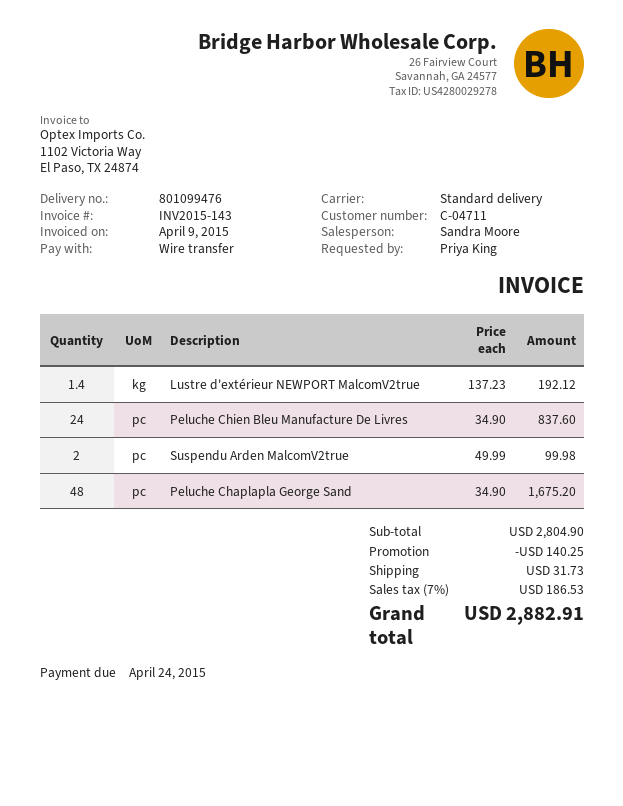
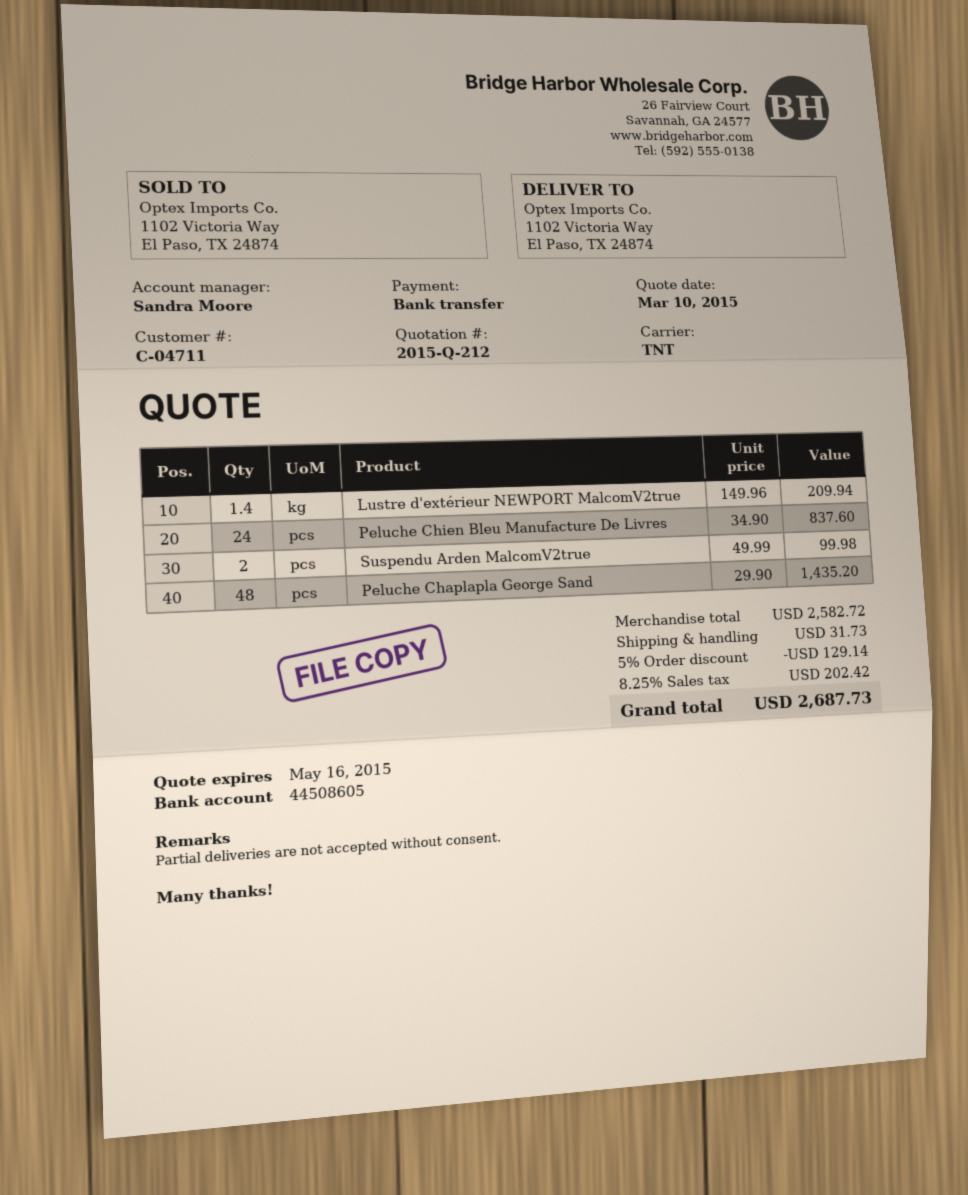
shipping method: standard -> TNT
Lustre d'extérieur NEWPORT MalcomV2true: 1.4 x 137.23 = 192.12 -> 1.4 x 149.96 = 209.94
Peluche Chaplapla George Sand: 48 x 34.90 = 1675.20 -> 48 x 29.90 = 1435.20
subtotal: 2804.90 -> 2582.72
discount: 140.25 -> 129.14
tax: 7% = 186.53 -> 8.25% = 202.42
total: 2882.91 -> 2687.73

